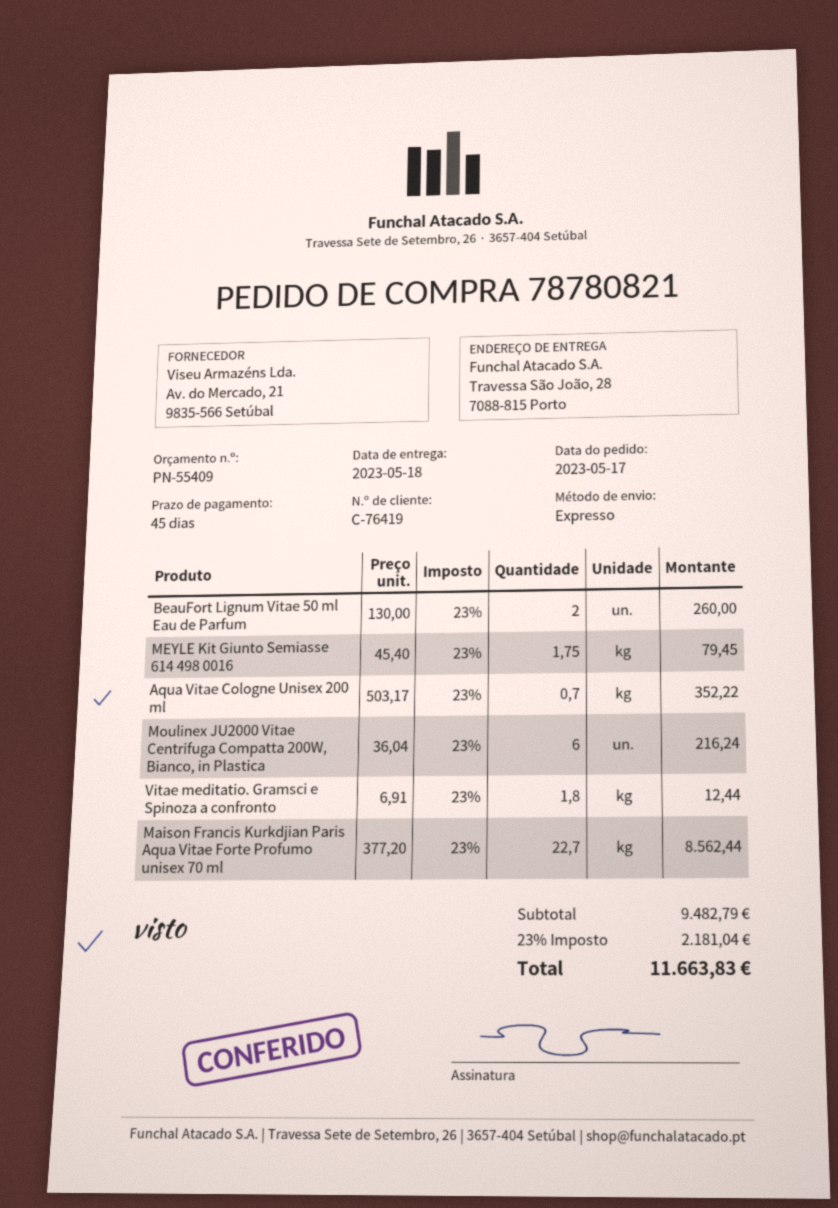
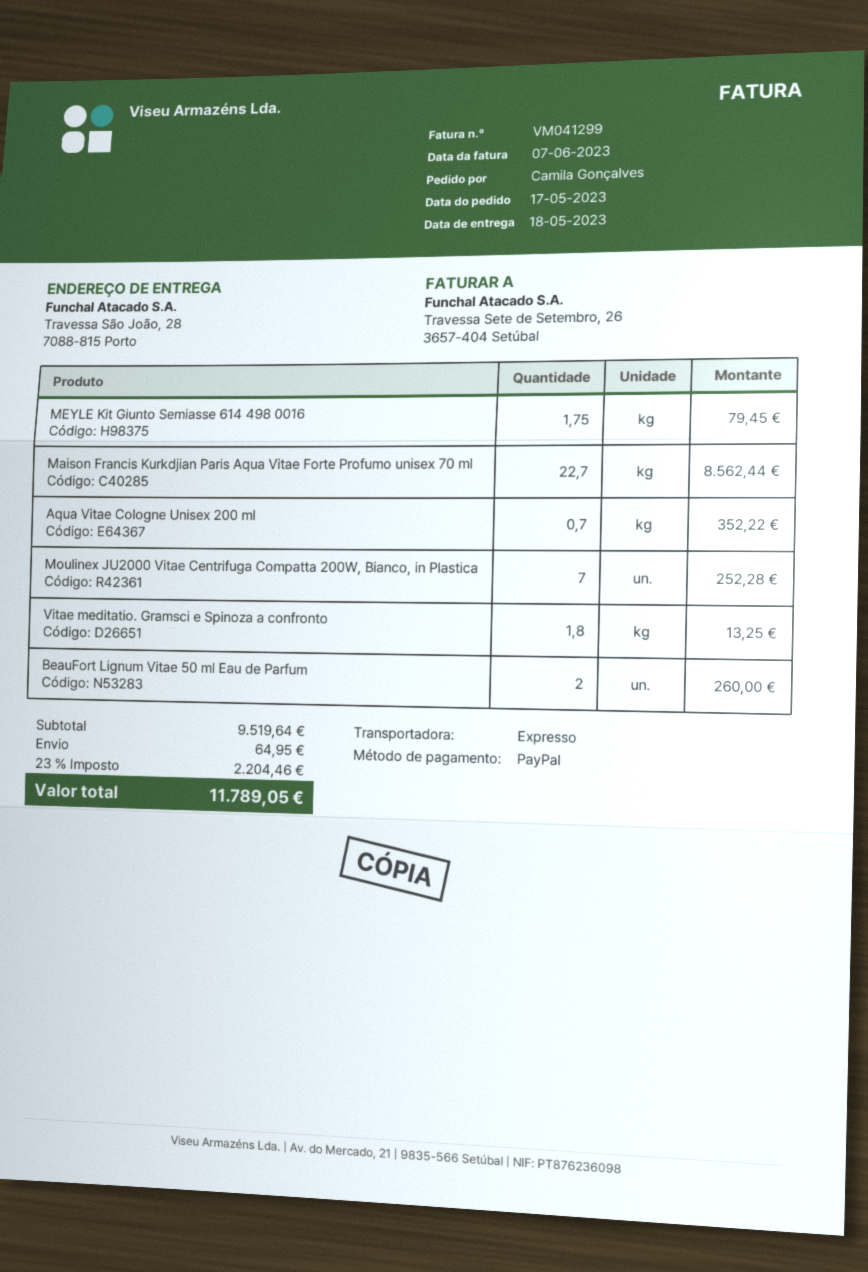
Moulinex JU2000 Vitae Centrifuga Compatta 200W, Bianco, in Plastica: 6 for 216.24 -> 7 for 252.28
Vitae meditatio. Gramsci e Spinoza a confronto: 1.8 for 12.44 -> 1.8 for 13.25
subtotal: 9482.79 -> 9519.64
shipping: none -> 64.95
tax: 23% = 2181.04 -> 23% = 2204.46
total: 11663.83 -> 11789.05

